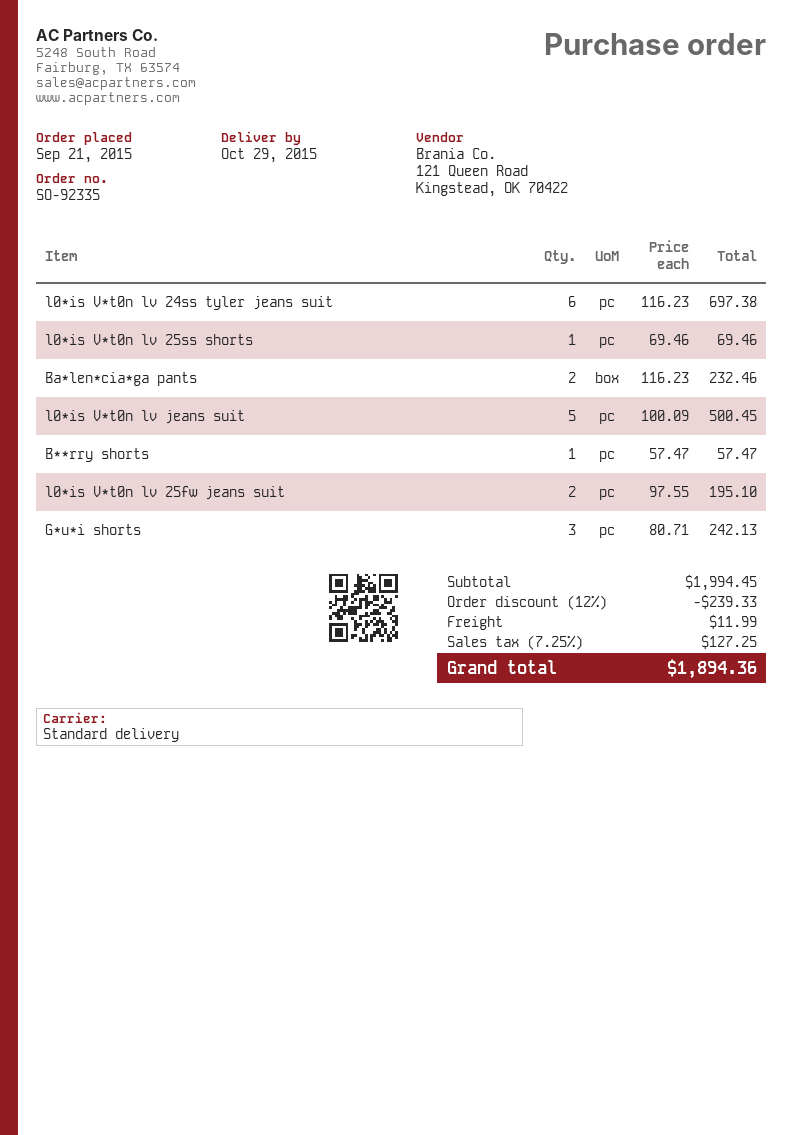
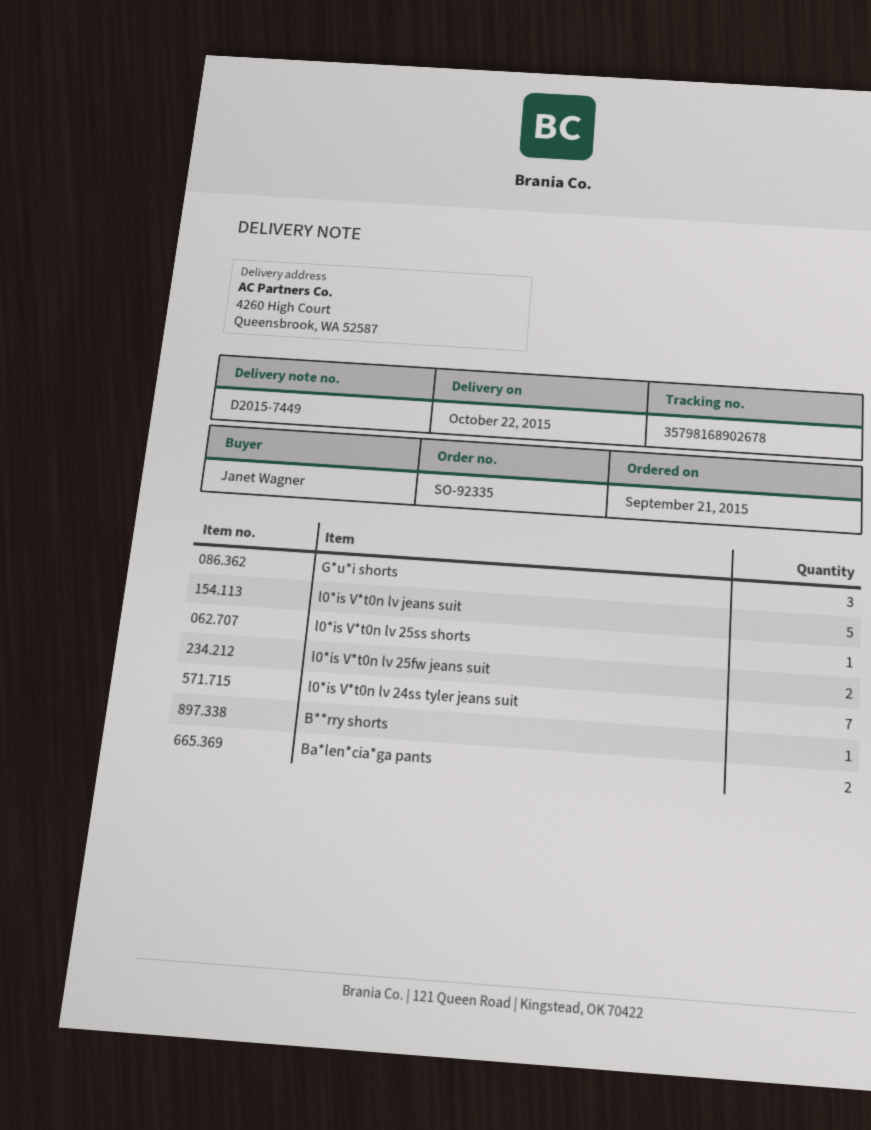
delivery date: 2015-10-29 -> 2015-10-22
l0*is V*t0n lv 24ss tyler jeans suit: 6 -> 7

